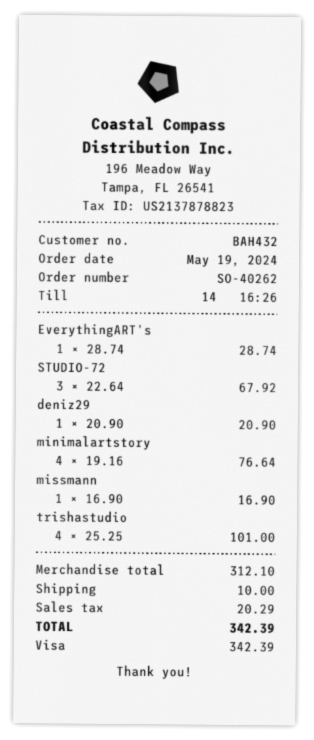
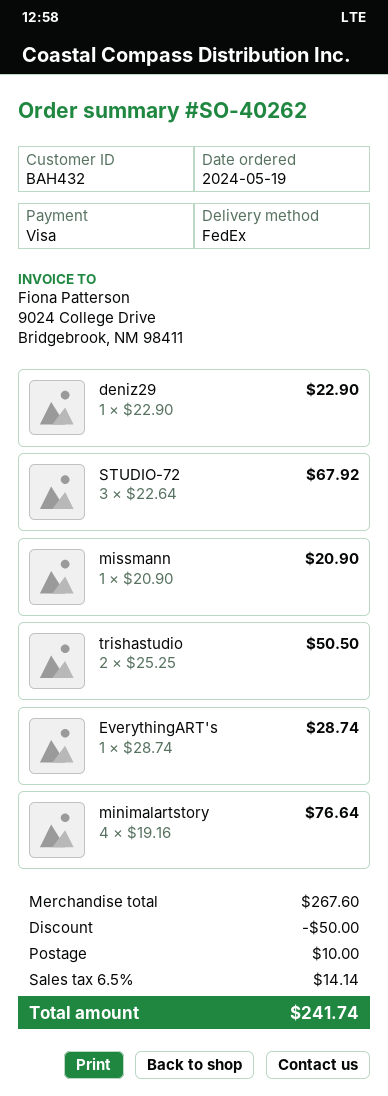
deniz29: 1 x 20.90 = 20.90 -> 1 x 22.90 = 22.90
missmann: 1 x 16.90 = 16.90 -> 1 x 20.90 = 20.90
trishastudio: 4 x 25.25 = 101.00 -> 2 x 25.25 = 50.50
subtotal: 312.10 -> 267.60
discount: none -> 50.00
tax: 20.29 -> 14.14
total: 342.39 -> 241.74

